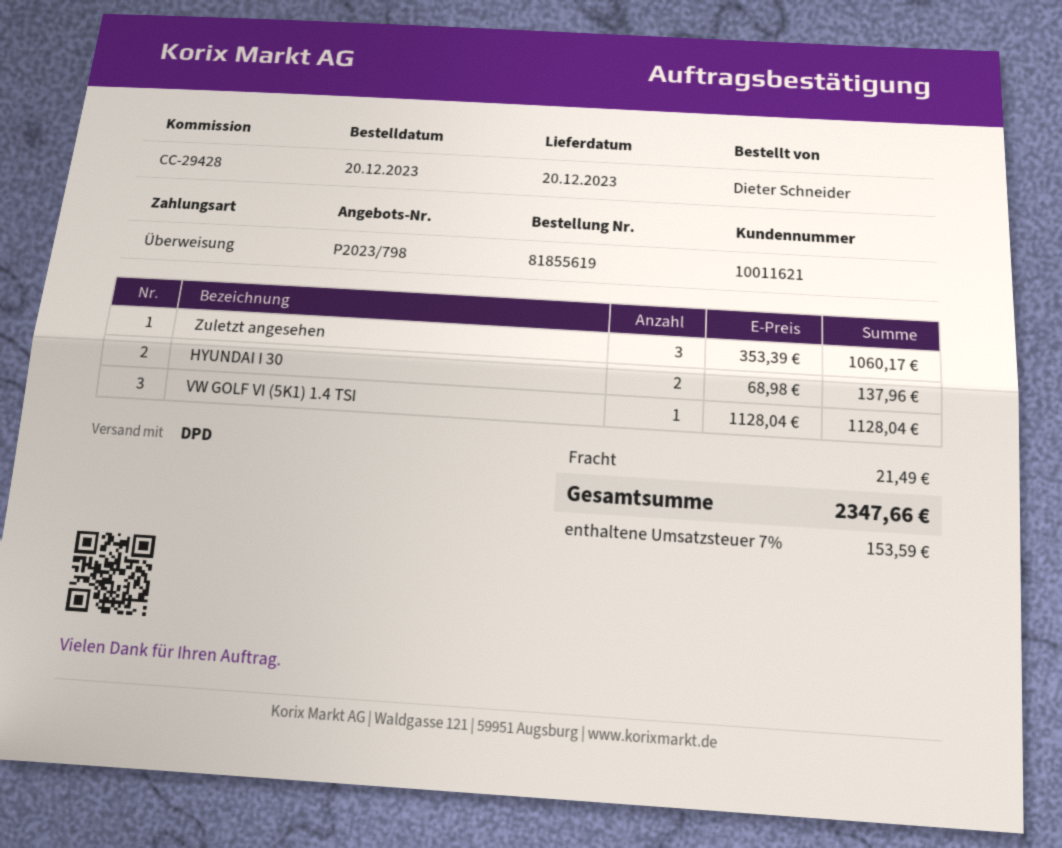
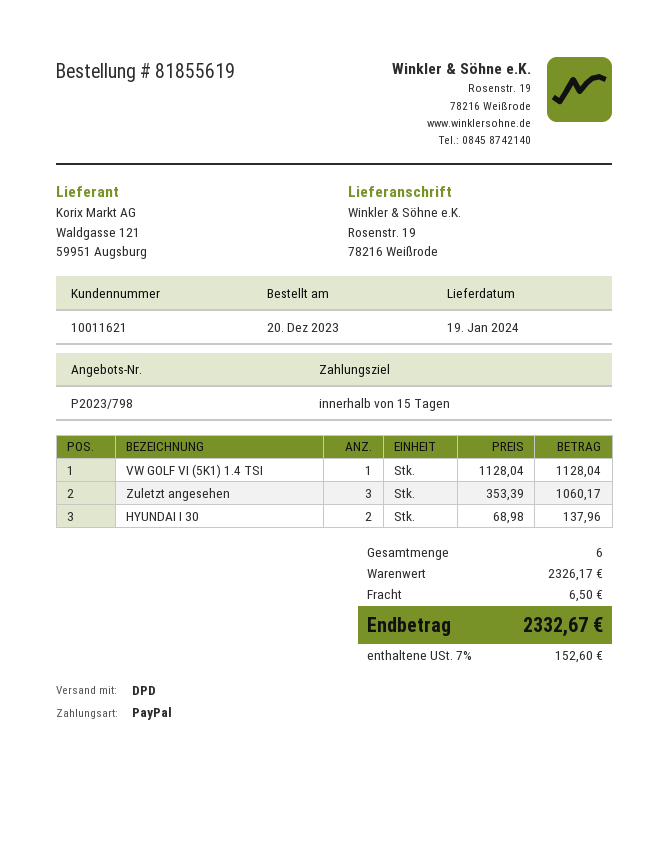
delivery date: 2023-12-20 -> 2024-01-19
payment method: bank transfer -> PayPal
shipping: 21.49 -> 6.50
tax: 7% = 153.59 -> 7% = 152.60
total: 2347.66 -> 2332.67

